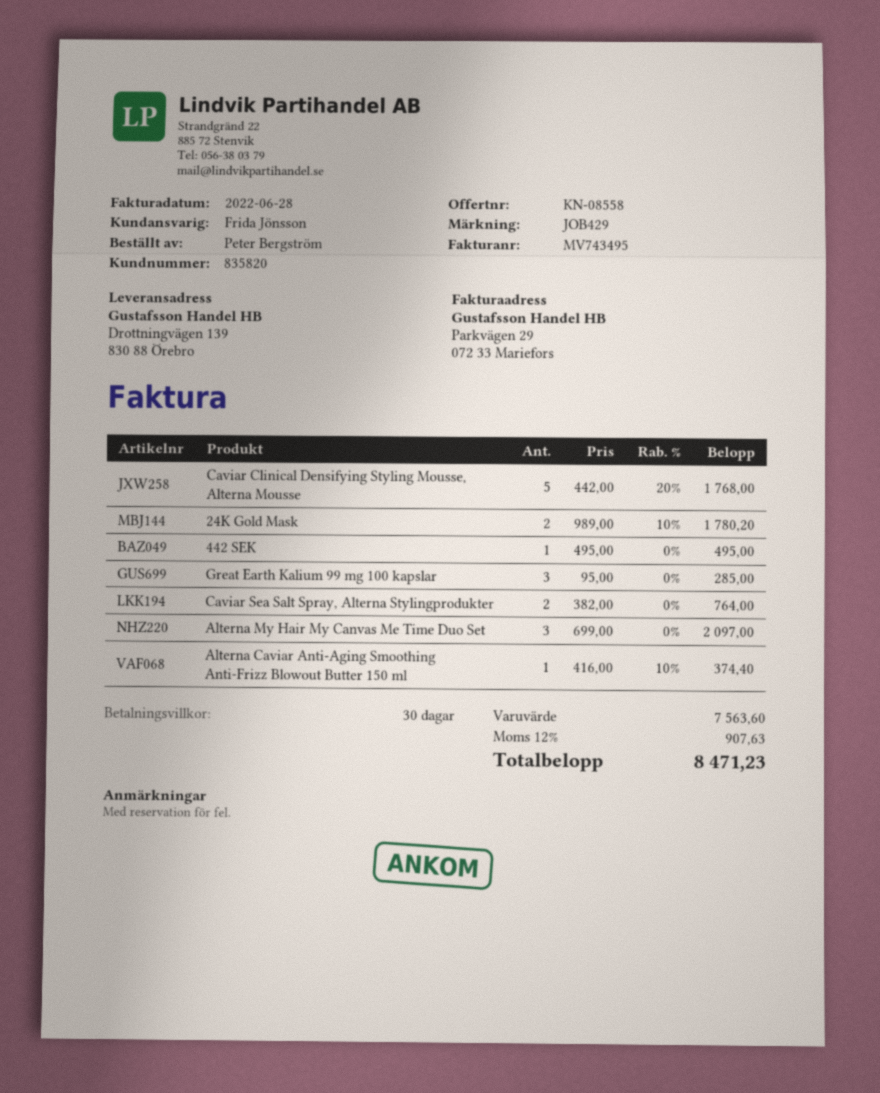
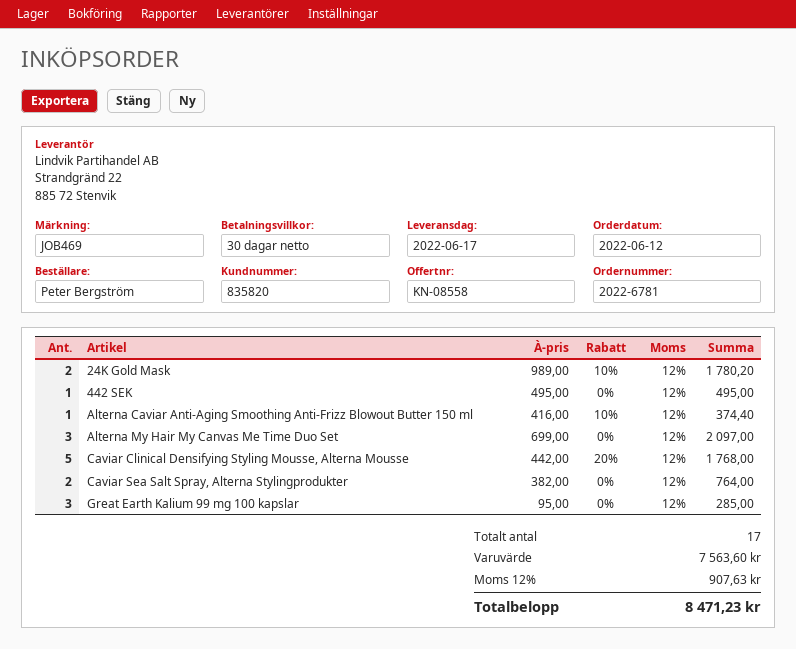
reference: JOB429 -> JOB469

